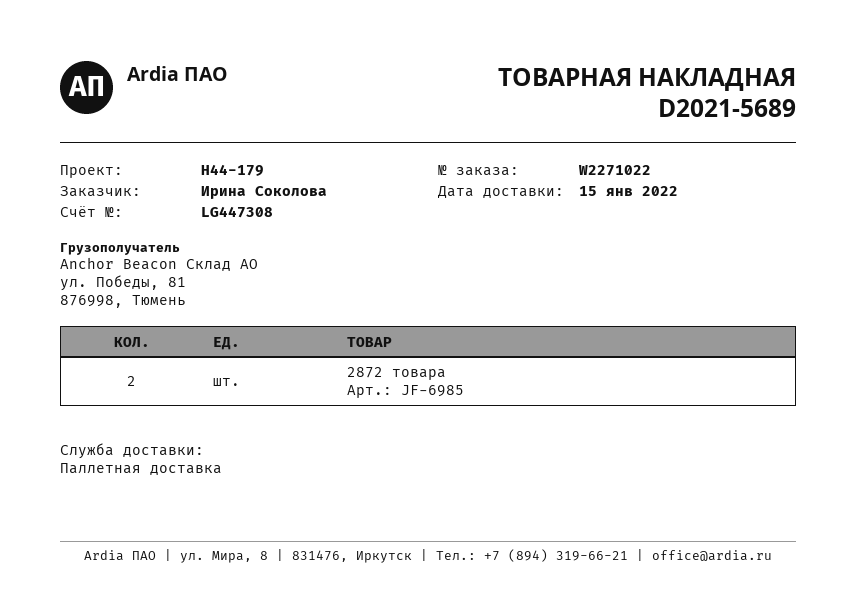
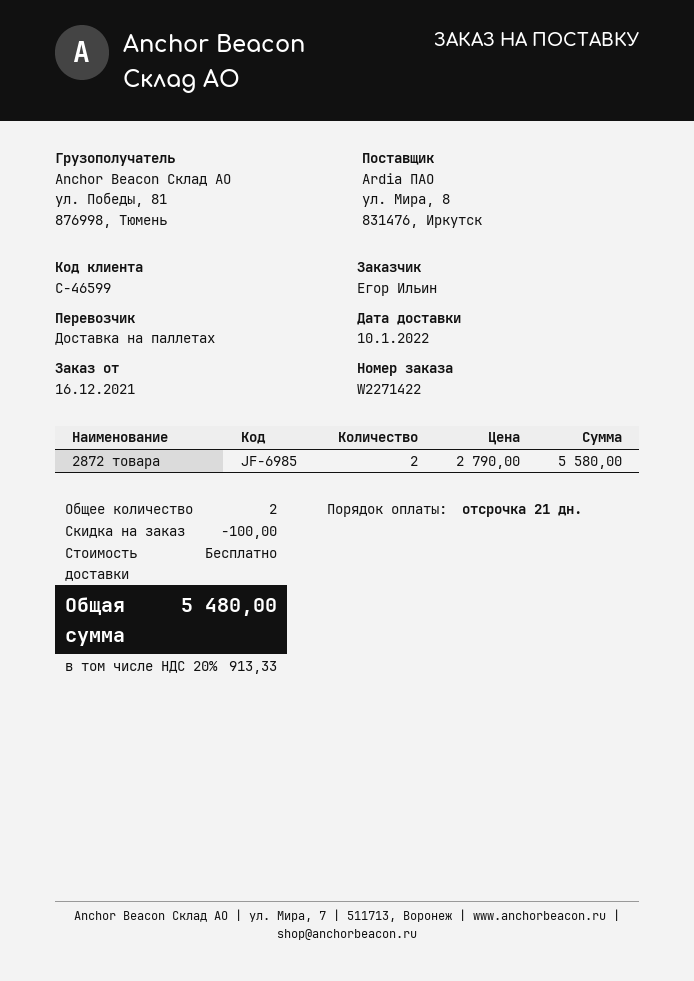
order number: W2271022 -> W2271422
delivery date: 2022-01-15 -> 2022-01-10
ordered by: Ирина Соколова -> Егор Ильин

